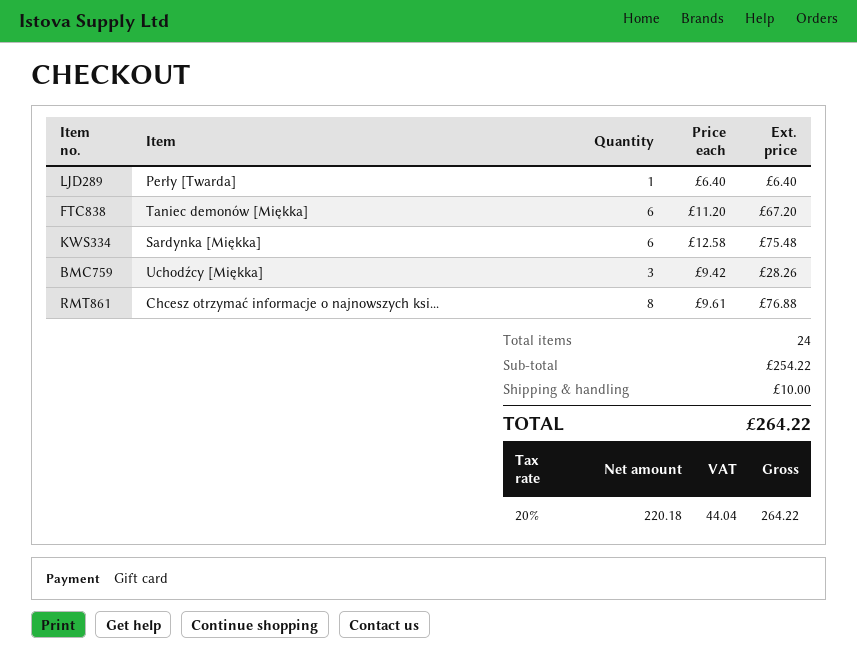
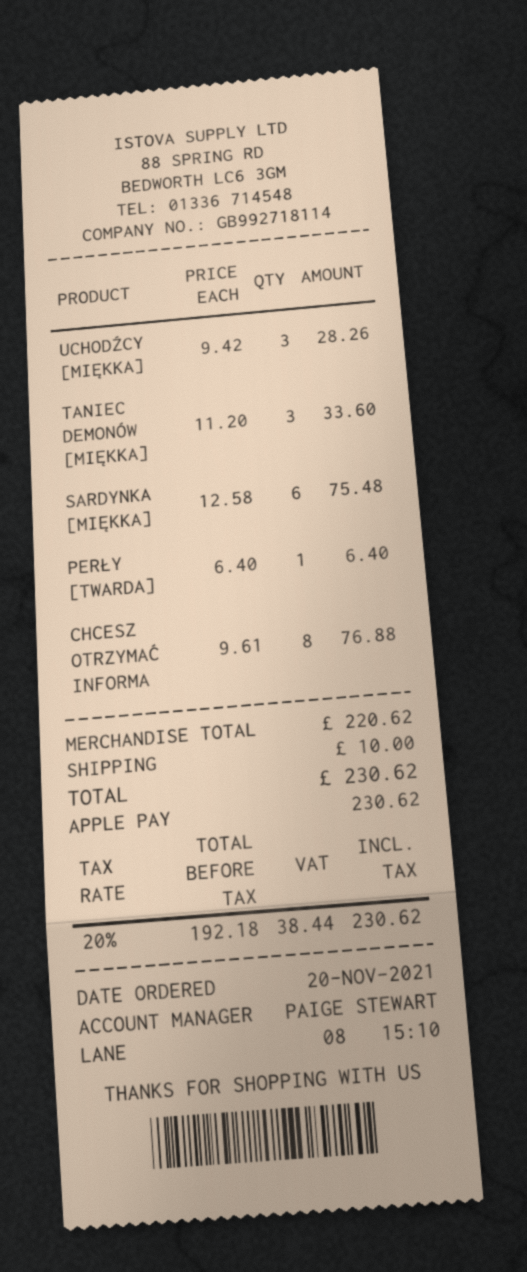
payment method: gift card -> Apple Pay
Taniec demonów [Miękka]: 6 x 11.20 = 67.20 -> 3 x 11.20 = 33.60
subtotal: 254.22 -> 220.62
net: 220.18 -> 192.18
tax: 20% = 44.04 -> 20% = 38.44
total: 264.22 -> 230.62

